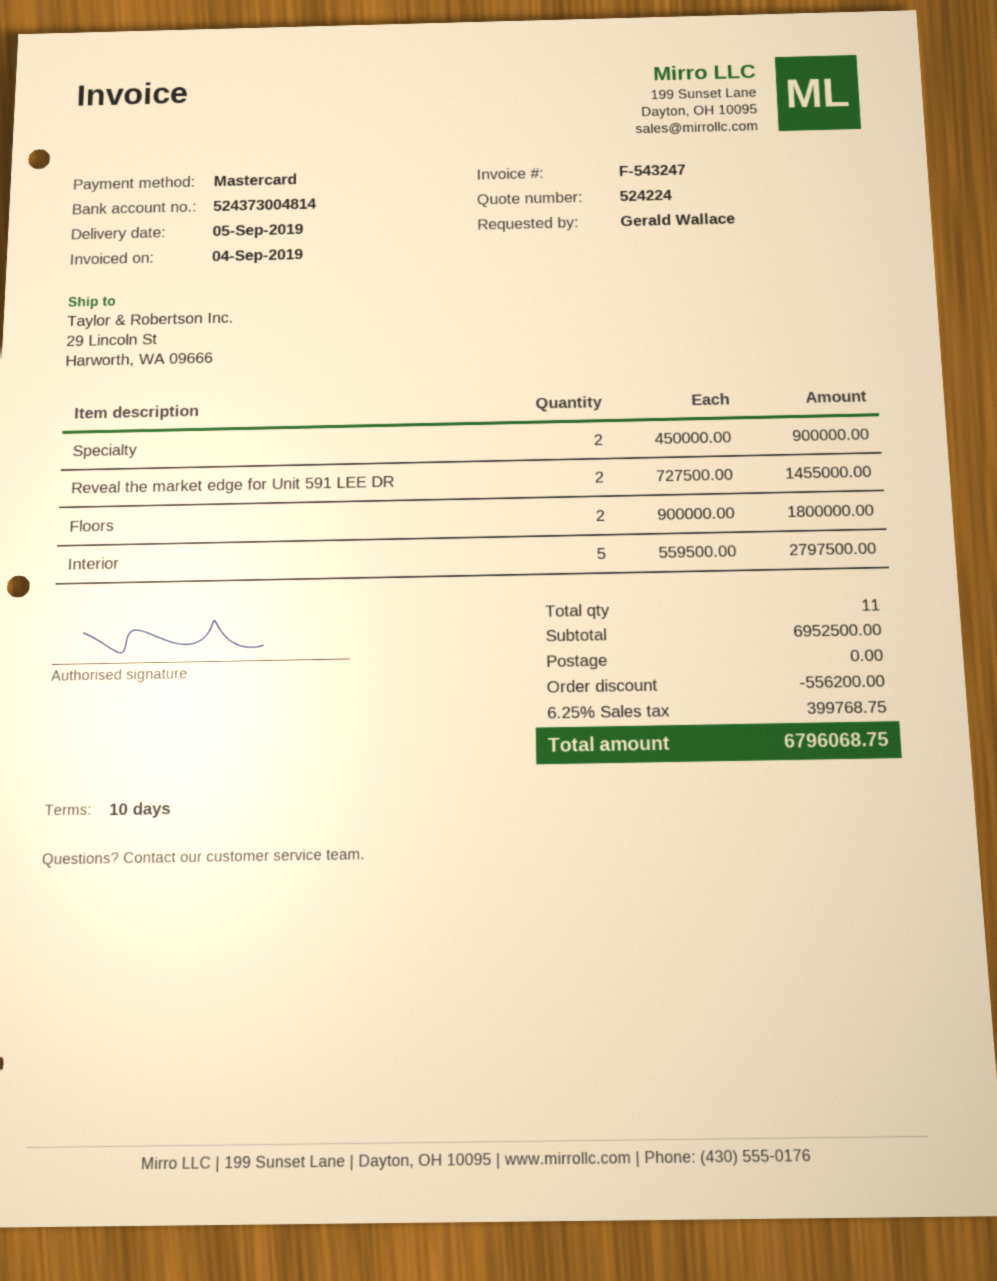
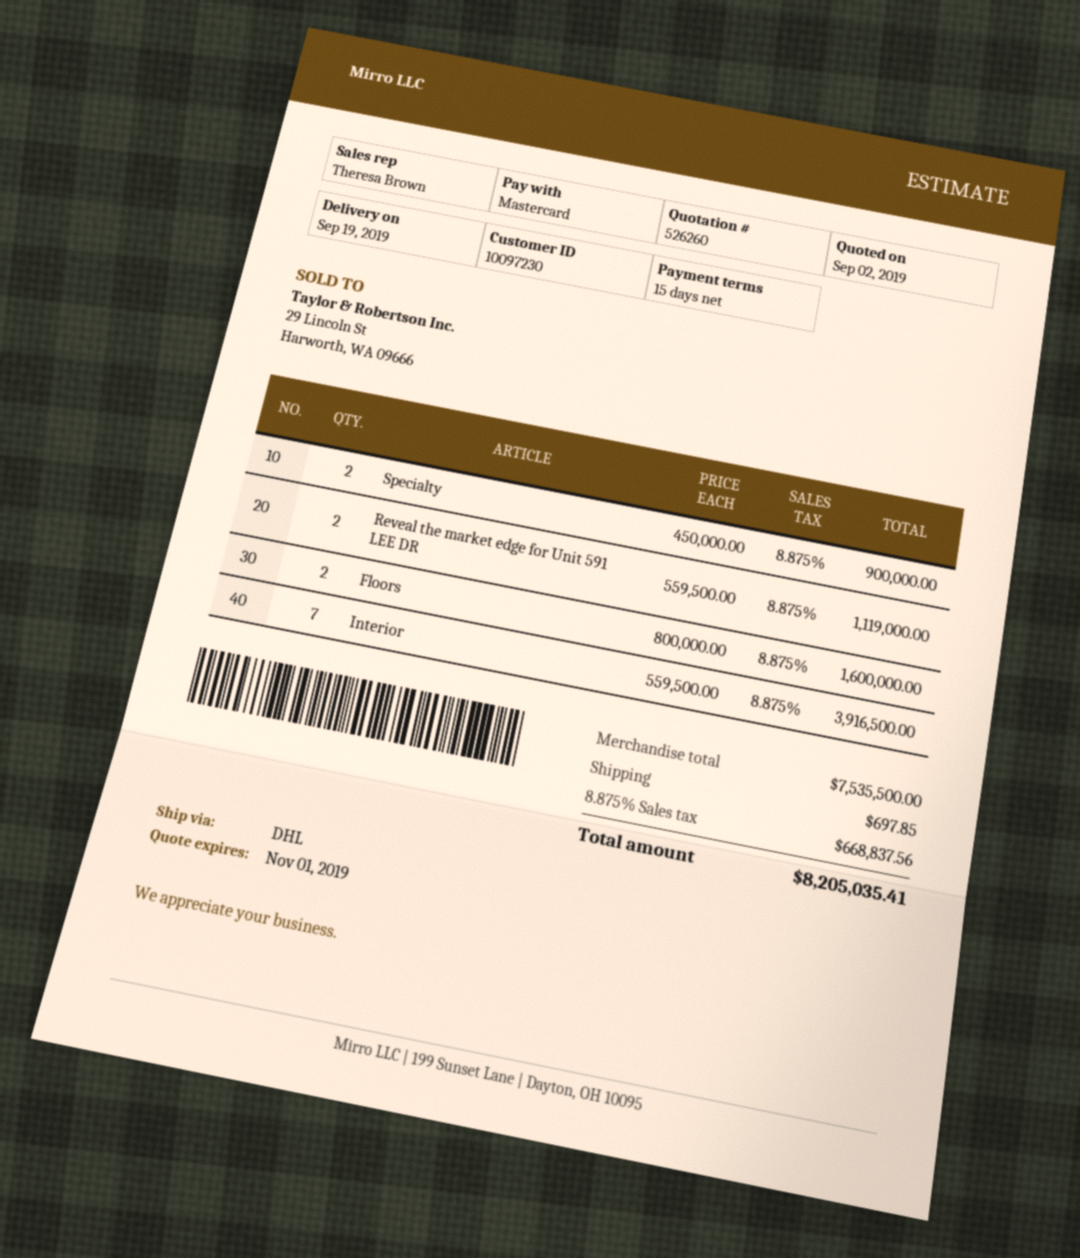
quote number: 524224 -> 526260
delivery date: 2019-09-05 -> 2019-09-19
payment terms: 10 days -> 15 days
Reveal the market edge for Unit 591 LEE DR: 2 x 727500.00 = 1455000.00 -> 2 x 559500.00 = 1119000.00
Floors: 2 x 900000.00 = 1800000.00 -> 2 x 800000.00 = 1600000.00
Interior: 5 x 559500.00 = 2797500.00 -> 7 x 559500.00 = 3916500.00
subtotal: 6952500.00 -> 7535500.00
discount: 556200.00 -> none
shipping: 0.00 -> 697.85
tax: 6.25% = 399768.75 -> 8.875% = 668837.56
total: 6796068.75 -> 8205035.41

